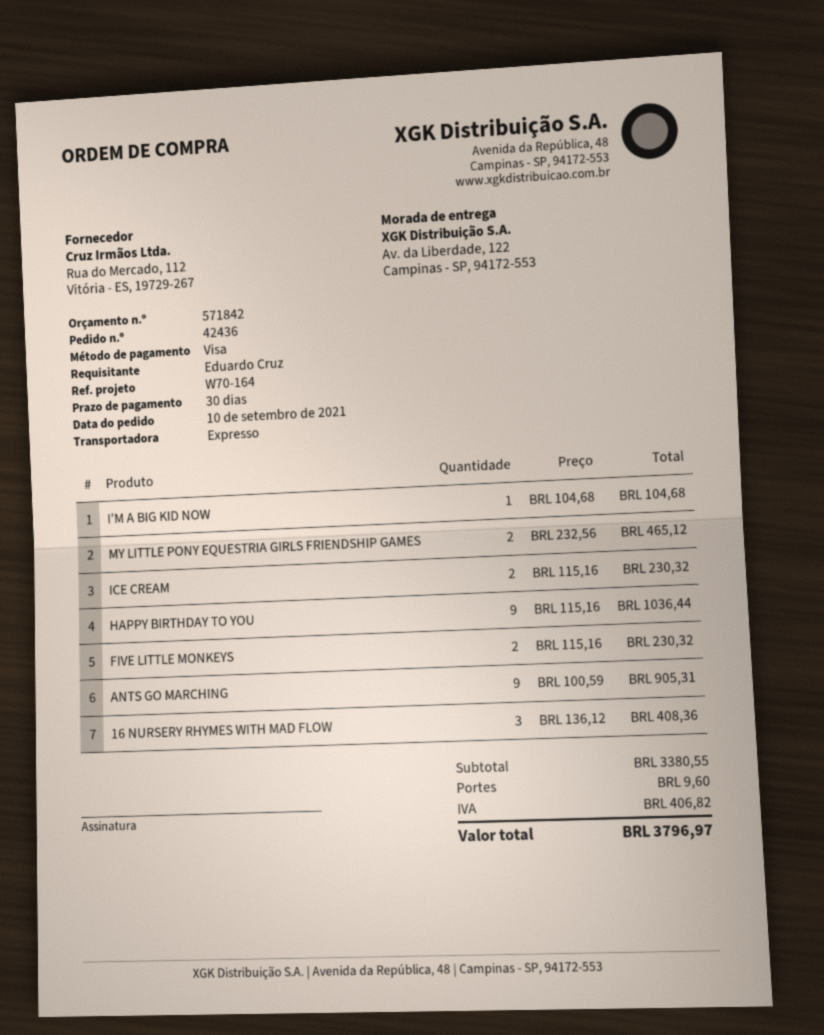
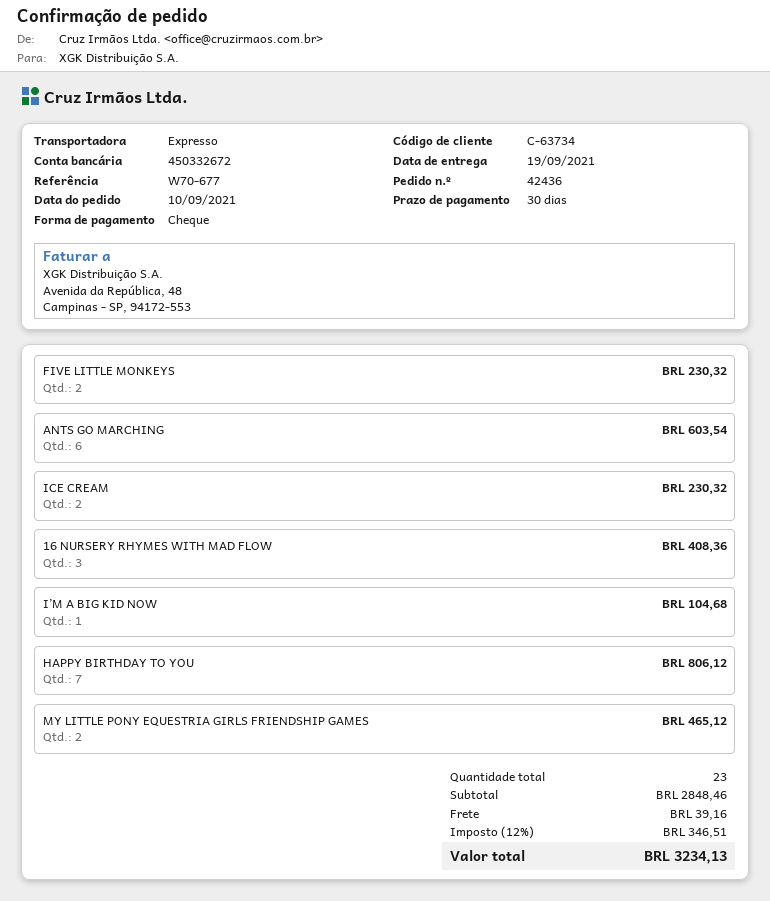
reference: W70-164 -> W70-677
payment method: Visa -> cheque
HAPPY BIRTHDAY TO YOU: 9 for 1036.44 -> 7 for 806.12
ANTS GO MARCHING: 9 for 905.31 -> 6 for 603.54
subtotal: 3380.55 -> 2848.46
shipping: 9.60 -> 39.16
tax: 406.82 -> 346.51
total: 3796.97 -> 3234.13

